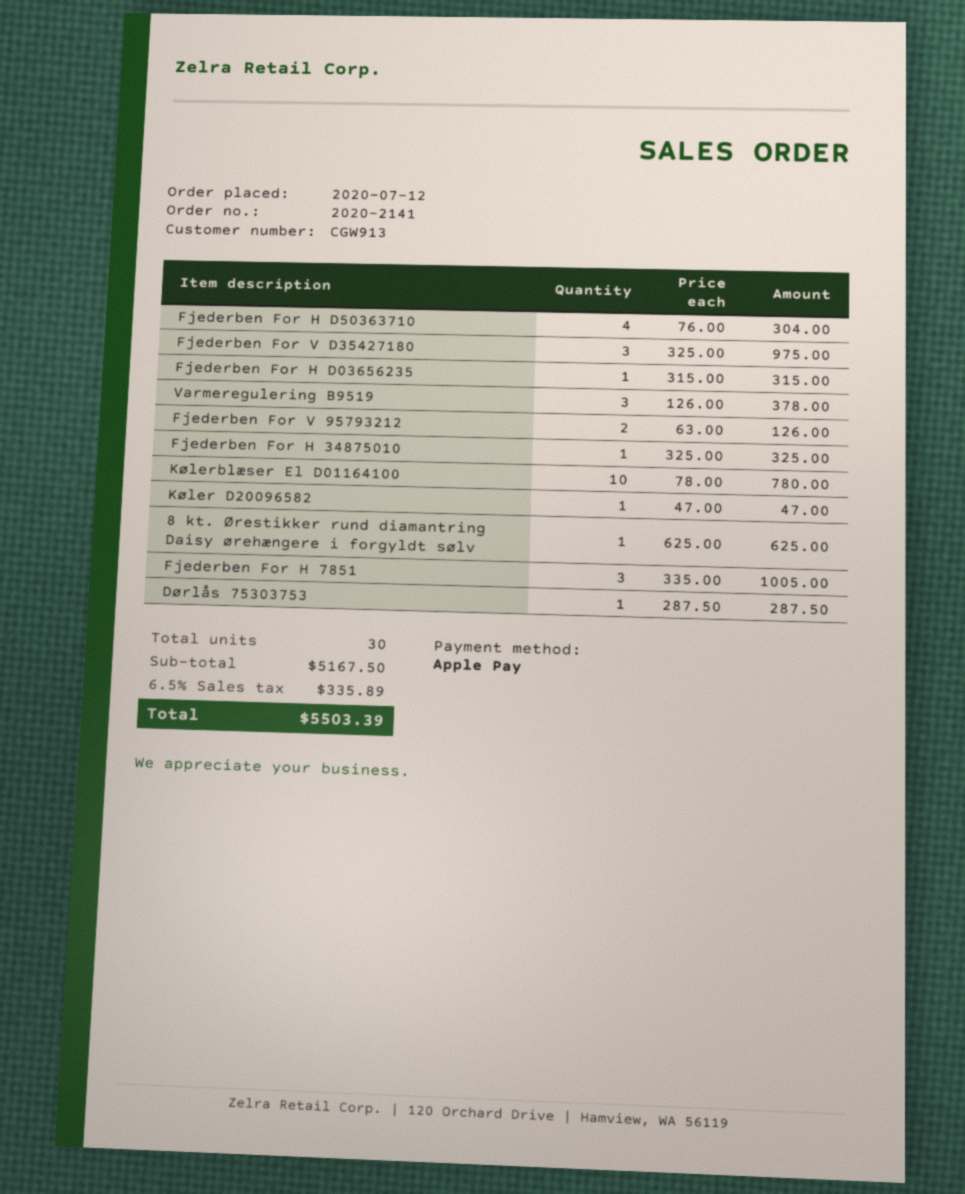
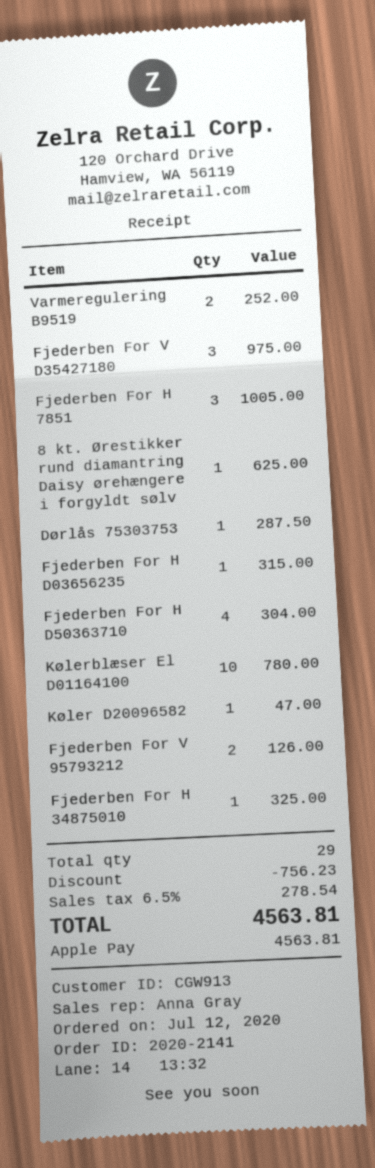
Varmeregulering B9519: 3 for 378.00 -> 2 for 252.00
total quantity: 30 -> 29
discount: none -> 756.23
tax: 6.5% = 335.89 -> 6.5% = 278.54
total: 5503.39 -> 4563.81

